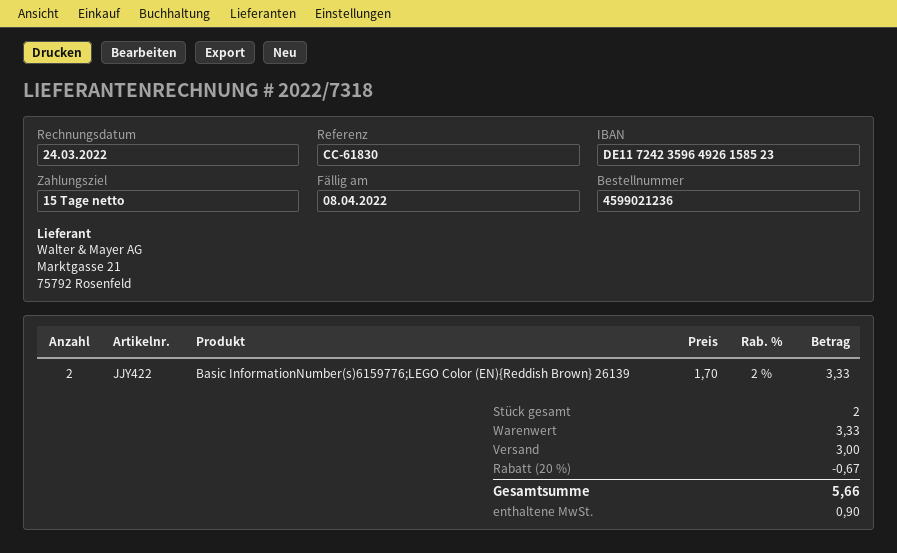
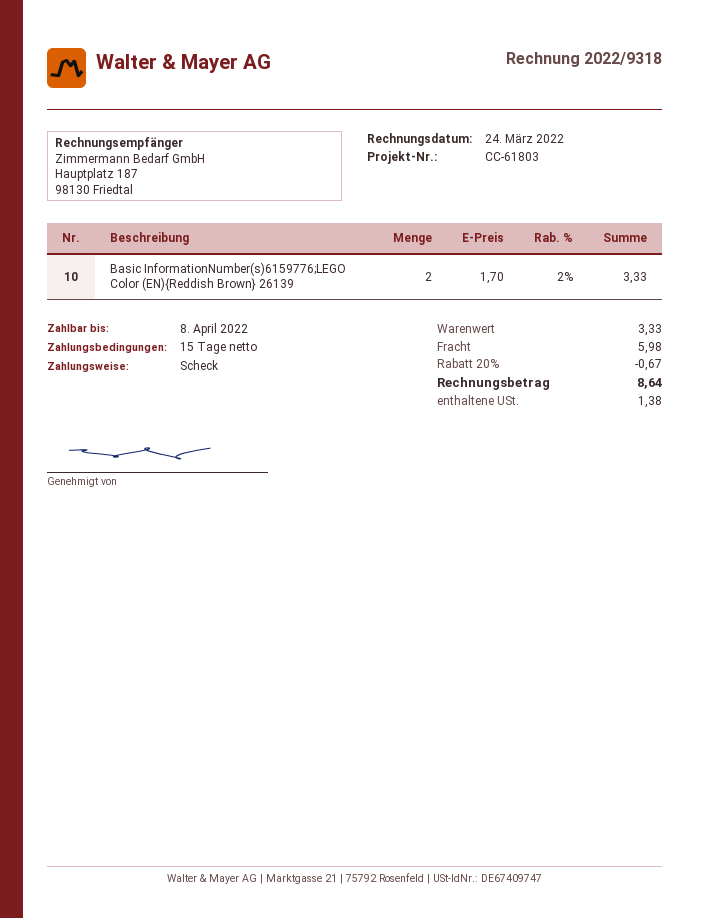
invoice number: 2022/7318 -> 2022/9318
reference: CC-61830 -> CC-61803
shipping: 3.00 -> 5.98
tax: 0.90 -> 1.38
total: 5.66 -> 8.64

